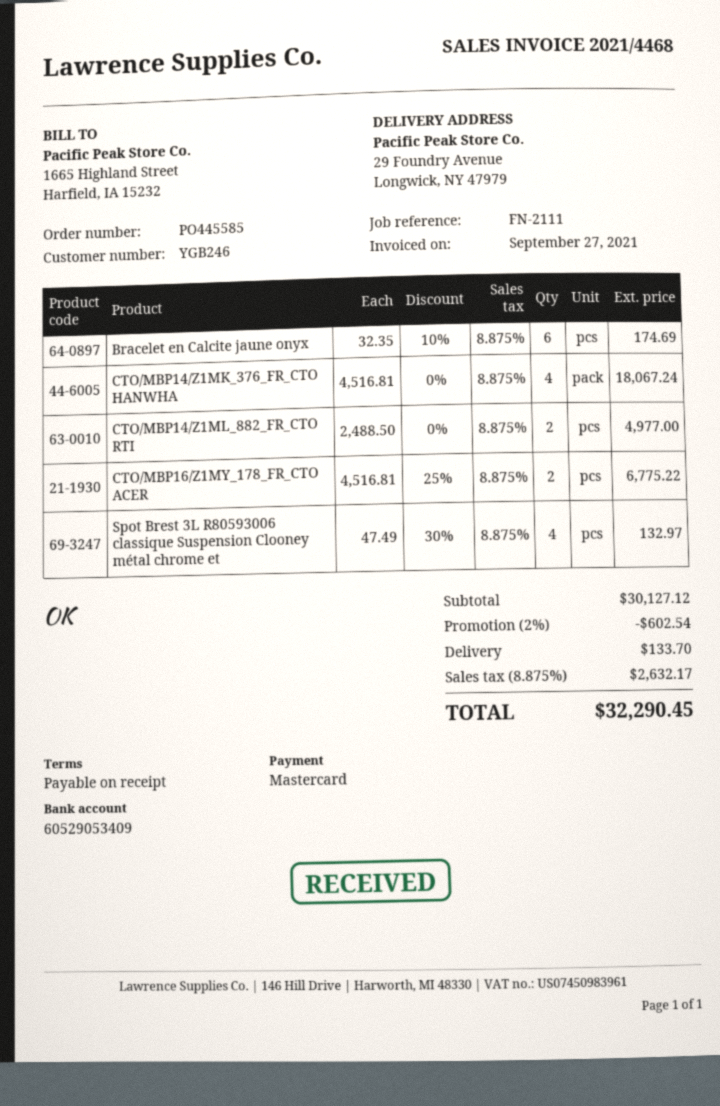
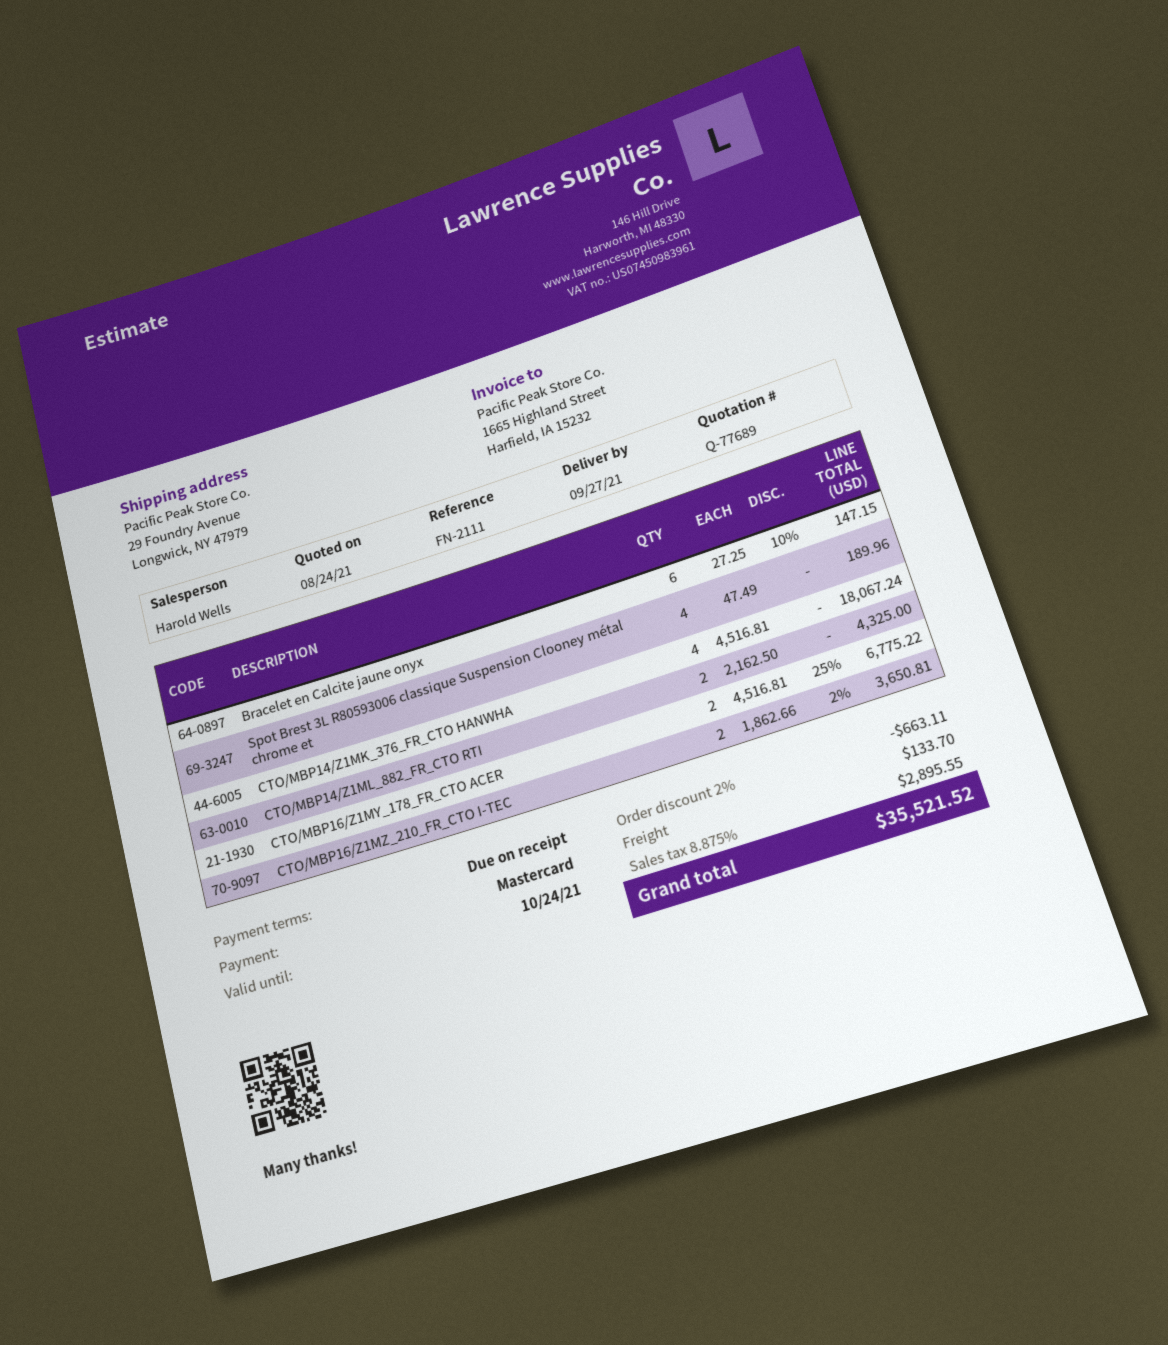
Bracelet en Calcite jaune onyx: 6 x 32.35 - 10% = 174.69 -> 6 x 27.25 - 10% = 147.15
CTO/MBP14/Z1ML_882_FR_CTO RTI: 2 x 2488.50 = 4977.00 -> 2 x 2162.50 = 4325.00
Spot Brest 3L R80593006 classique Suspension Clooney métal chrome et: 4 x 47.49 - 30% = 132.97 -> 4 x 47.49 = 189.96
CTO/MBP16/Z1MZ_210_FR_CTO I-TEC: none -> 2 x 1862.66 - 2% = 3650.81
discount: 2% = 602.54 -> 2% = 663.11
tax: 8.875% = 2632.17 -> 8.875% = 2895.55
total: 32290.45 -> 35521.52

